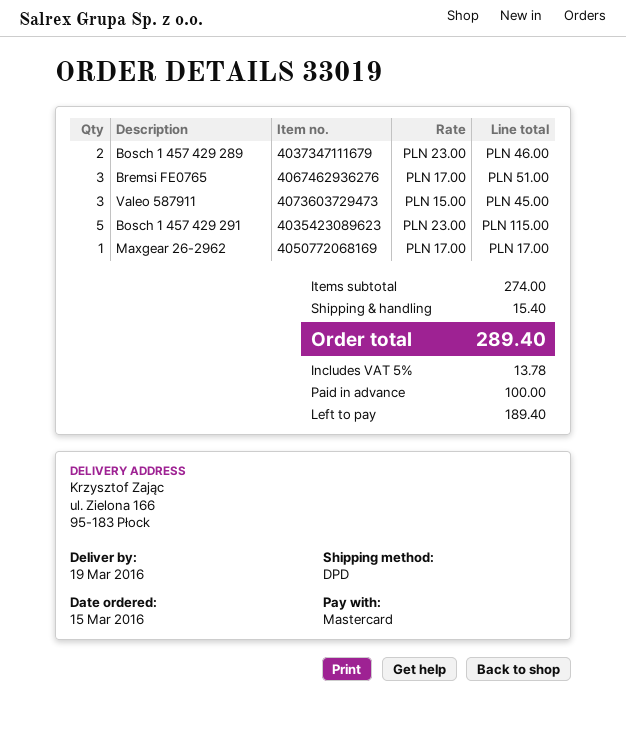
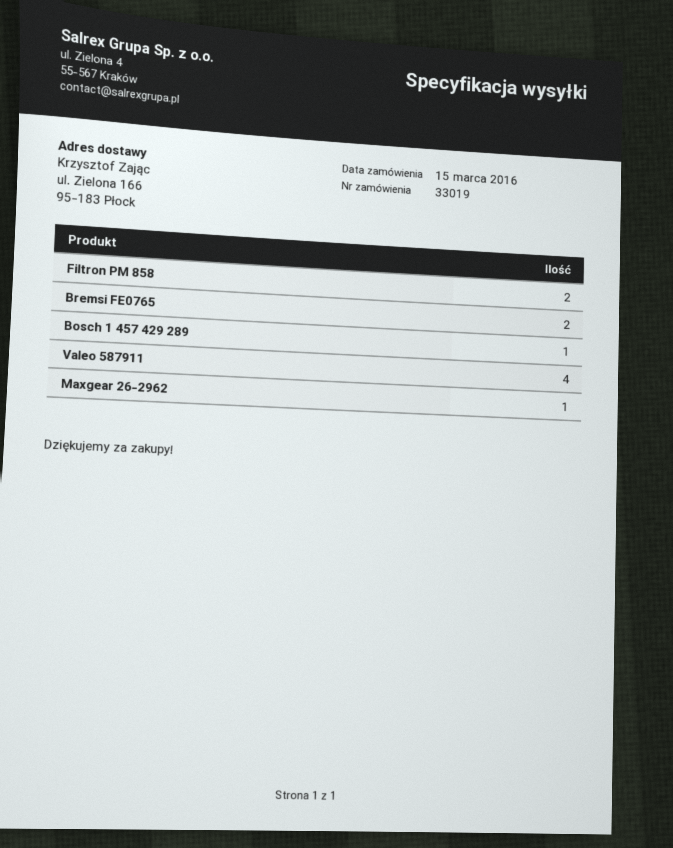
Bosch 1 457 429 289: 2 -> 1
Bremsi FE0765: 3 -> 2
Valeo 587911: 3 -> 4
Bosch 1 457 429 291: 5 -> none
Filtron PM 858: none -> 2

